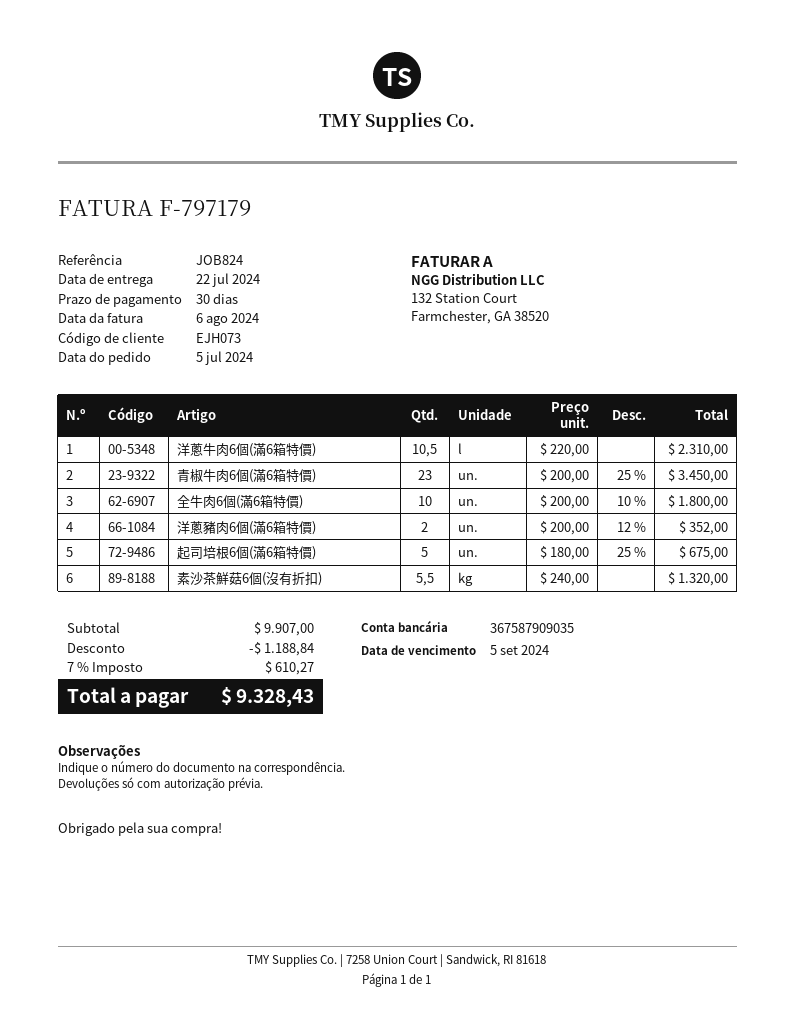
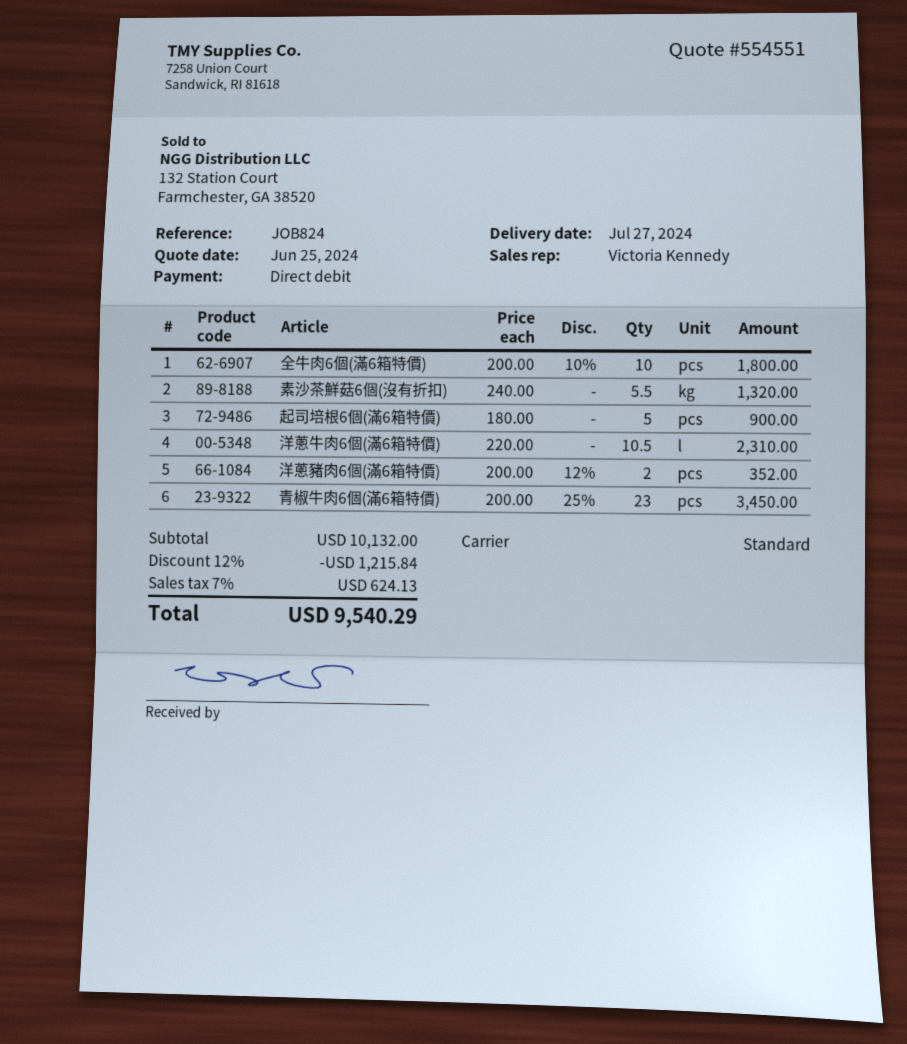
delivery date: 2024-07-22 -> 2024-07-27
起司培根6個(滿6箱特價): 5 x 180.00 - 25% = 675.00 -> 5 x 180.00 = 900.00
subtotal: 9907.00 -> 10132.00
discount: 1188.84 -> 1215.84
tax: 7% = 610.27 -> 7% = 624.13
total: 9328.43 -> 9540.29

